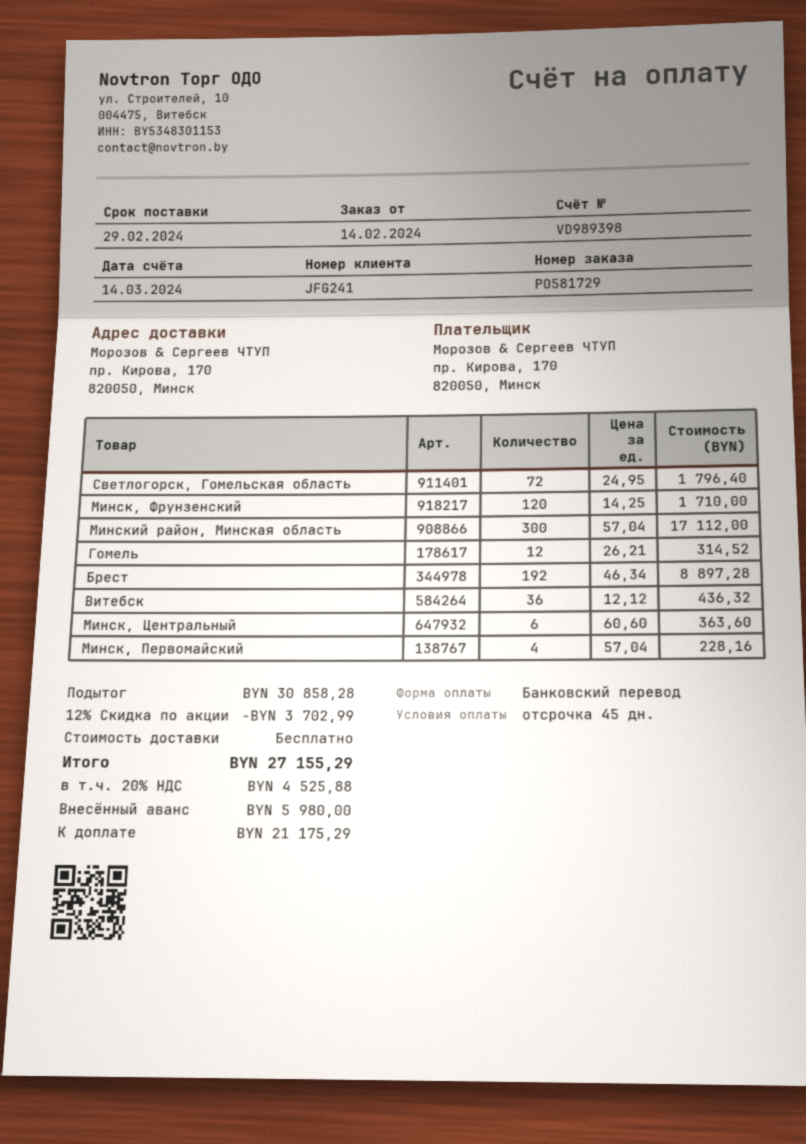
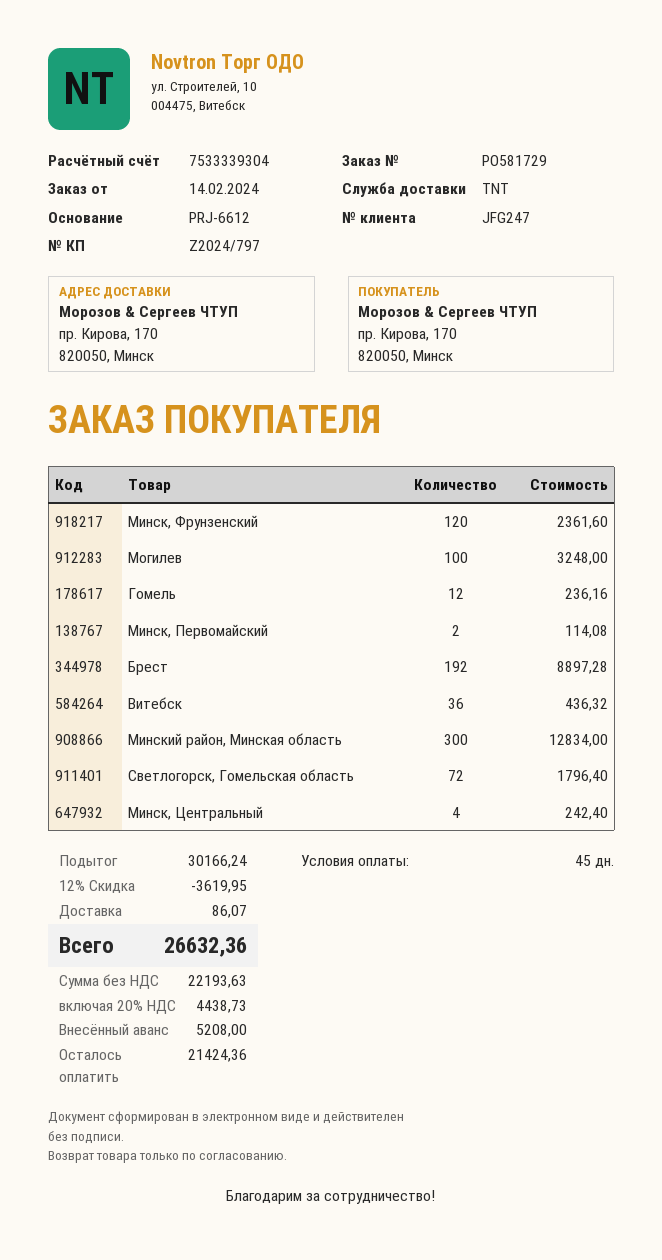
customer number: JFG241 -> JFG247
Минск, Фрунзенский: 120 for 1710.00 -> 120 for 2361.60
Минский район, Минская область: 300 for 17112.00 -> 300 for 12834.00
Гомель: 12 for 314.52 -> 12 for 236.16
Минск, Центральный: 6 for 363.60 -> 4 for 242.40
Минск, Первомайский: 4 for 228.16 -> 2 for 114.08
Могилев: none -> 100 for 3248.00
subtotal: 30858.28 -> 30166.24
discount: 12% = 3702.99 -> 12% = 3619.95
shipping: 0.00 -> 86.07
tax: 20% = 4525.88 -> 20% = 4438.73
total: 27155.29 -> 26632.36
deposit: 5980.00 -> 5208.00
balance: 21175.29 -> 21424.36

